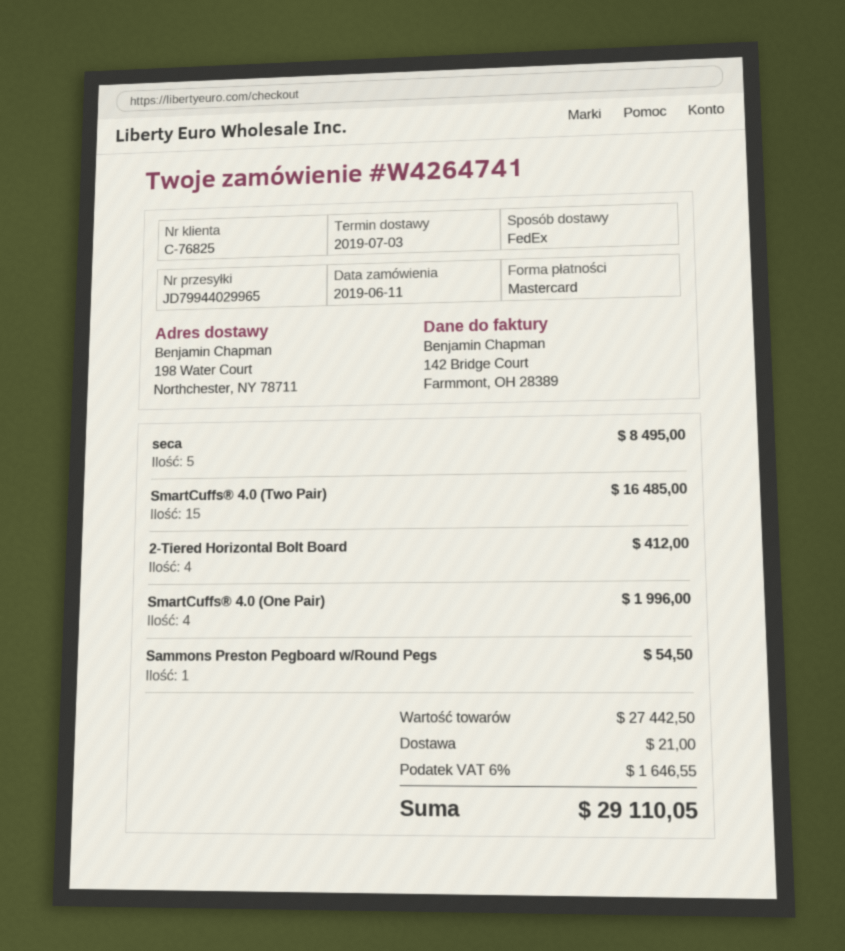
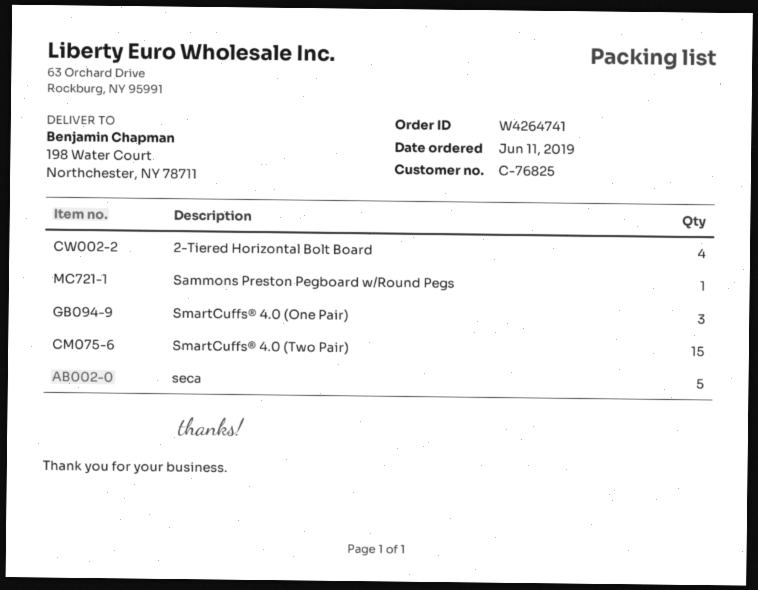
SmartCuffs® 4.0 (One Pair): 4 -> 3

